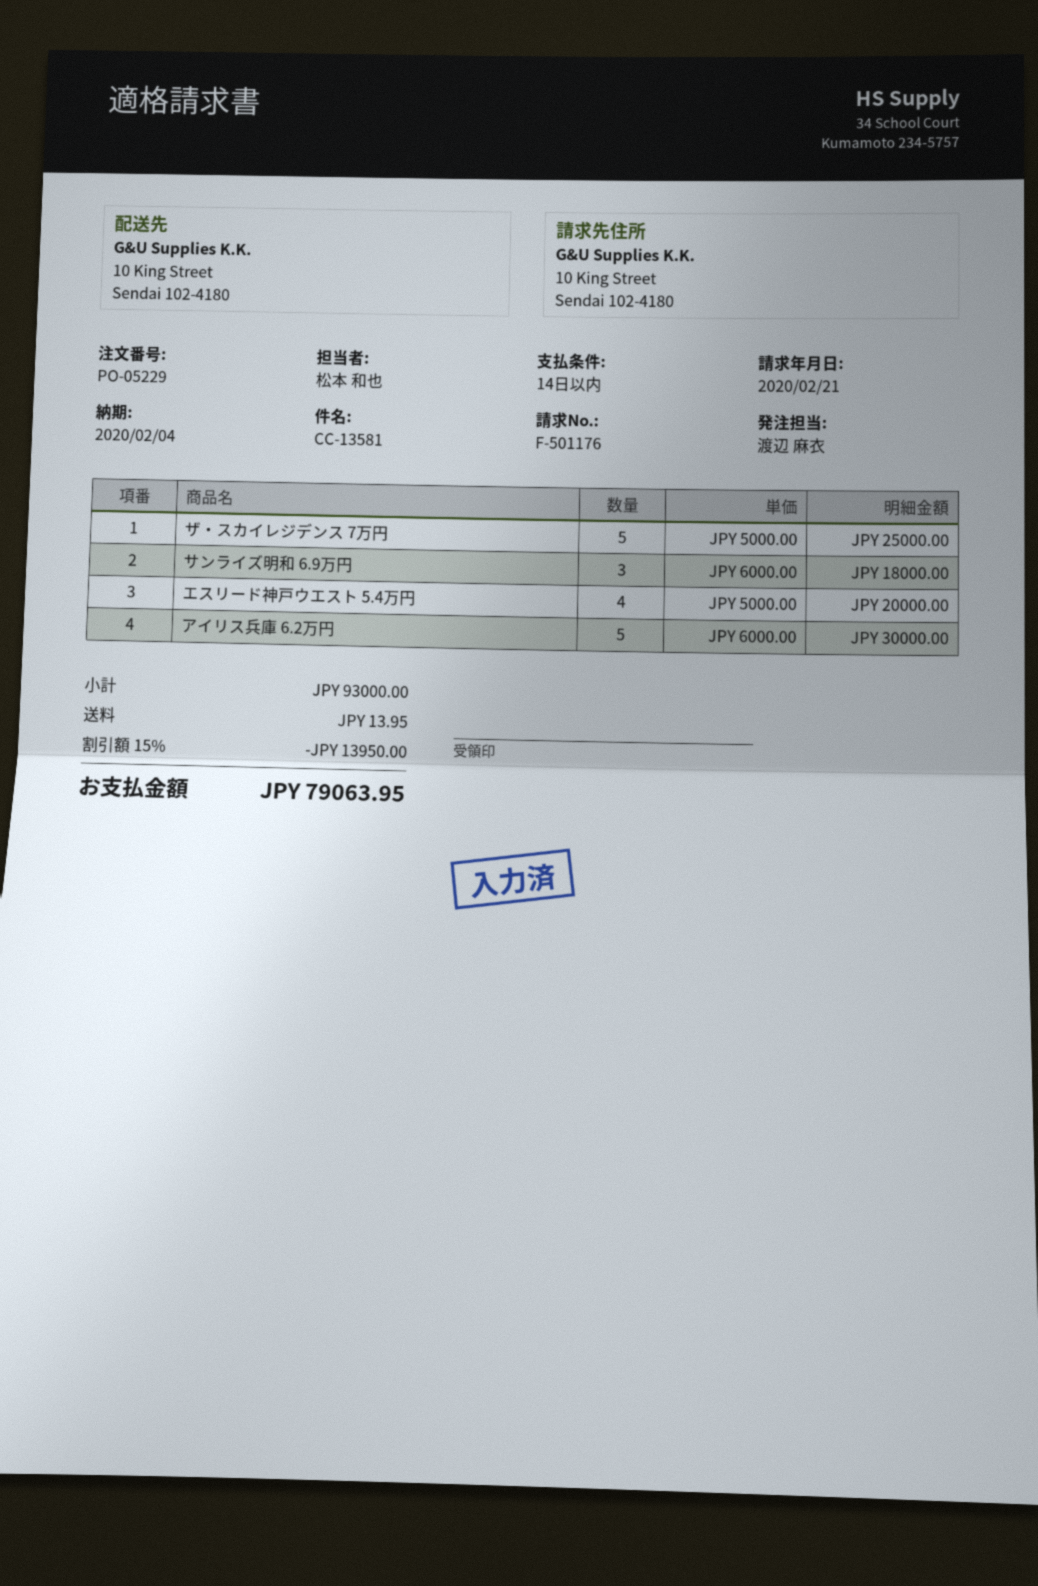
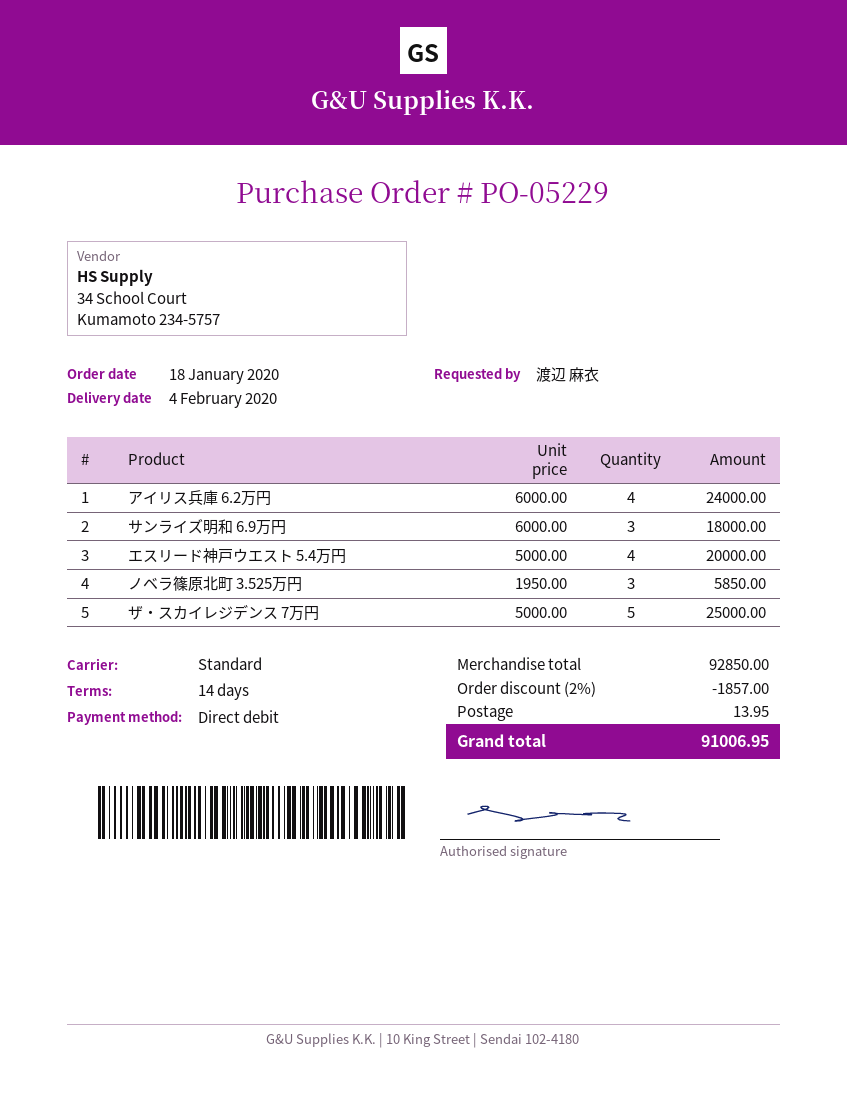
アイリス兵庫 6.2万円: 5 x 6000.00 = 30000.00 -> 4 x 6000.00 = 24000.00
ノベラ篠原北町 3.525万円: none -> 3 x 1950.00 = 5850.00
subtotal: 93000.00 -> 92850.00
discount: 15% = 13950.00 -> 2% = 1857.00
total: 79063.95 -> 91006.95

